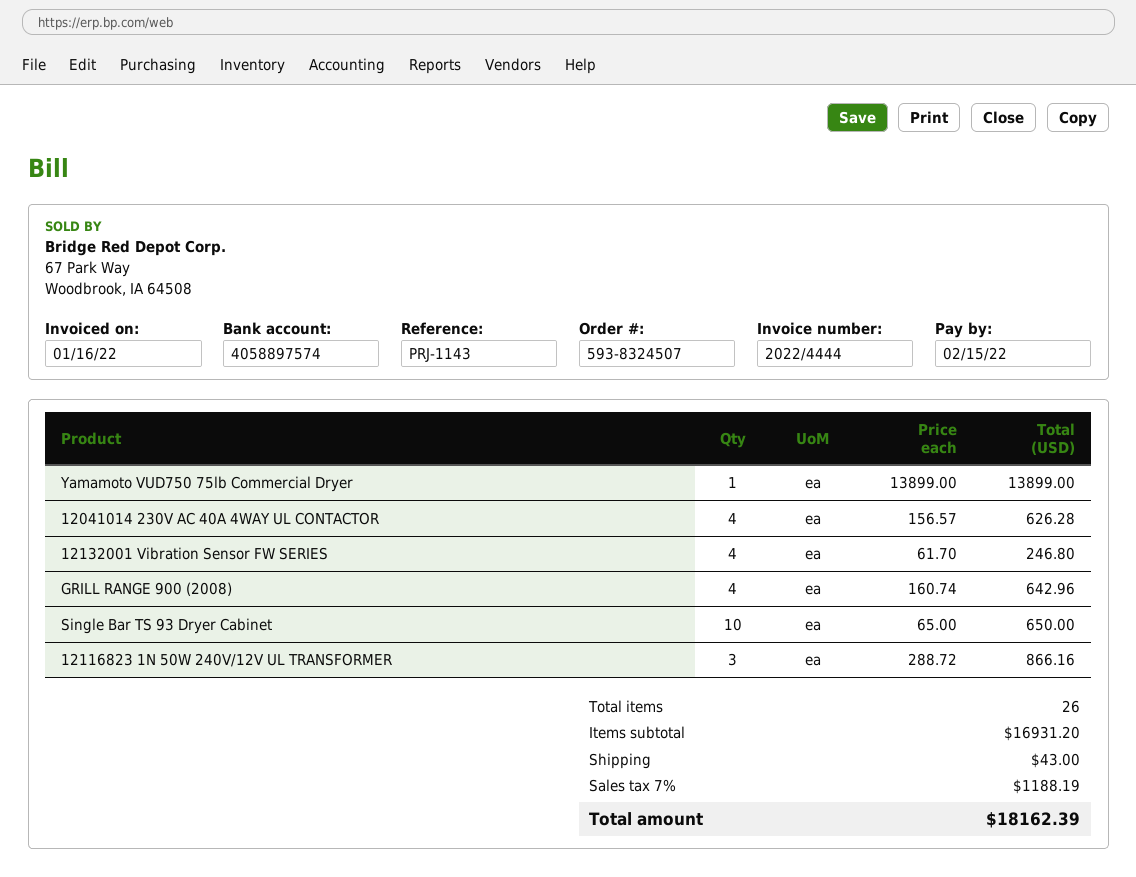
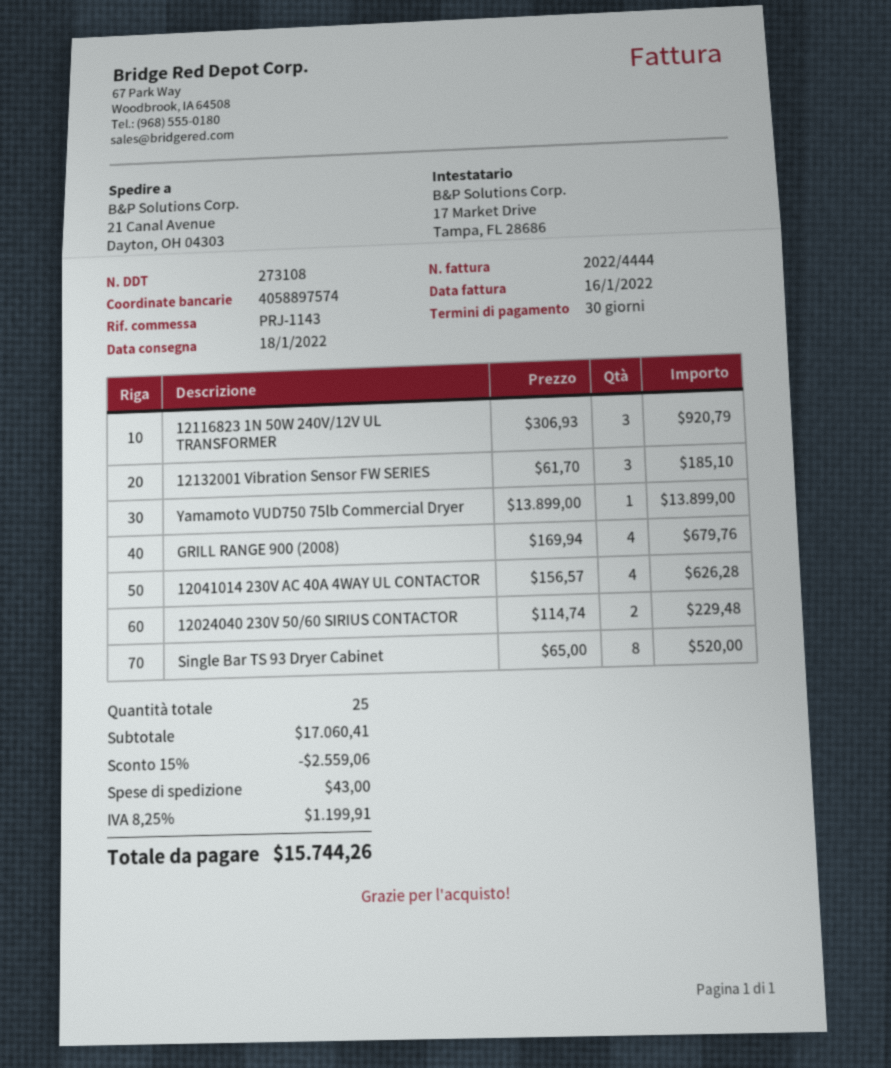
12132001 Vibration Sensor FW SERIES: 4 x 61.70 = 246.80 -> 3 x 61.70 = 185.10
GRILL RANGE 900 (2008): 4 x 160.74 = 642.96 -> 4 x 169.94 = 679.76
Single Bar TS 93 Dryer Cabinet: 10 x 65.00 = 650.00 -> 8 x 65.00 = 520.00
12116823 1N 50W 240V/12V UL TRANSFORMER: 3 x 288.72 = 866.16 -> 3 x 306.93 = 920.79
12024040 230V 50/60 SIRIUS CONTACTOR: none -> 2 x 114.74 = 229.48
total quantity: 26 -> 25
subtotal: 16931.20 -> 17060.41
discount: none -> 15% = 2559.06
tax: 7% = 1188.19 -> 8.25% = 1199.91
total: 18162.39 -> 15744.26

